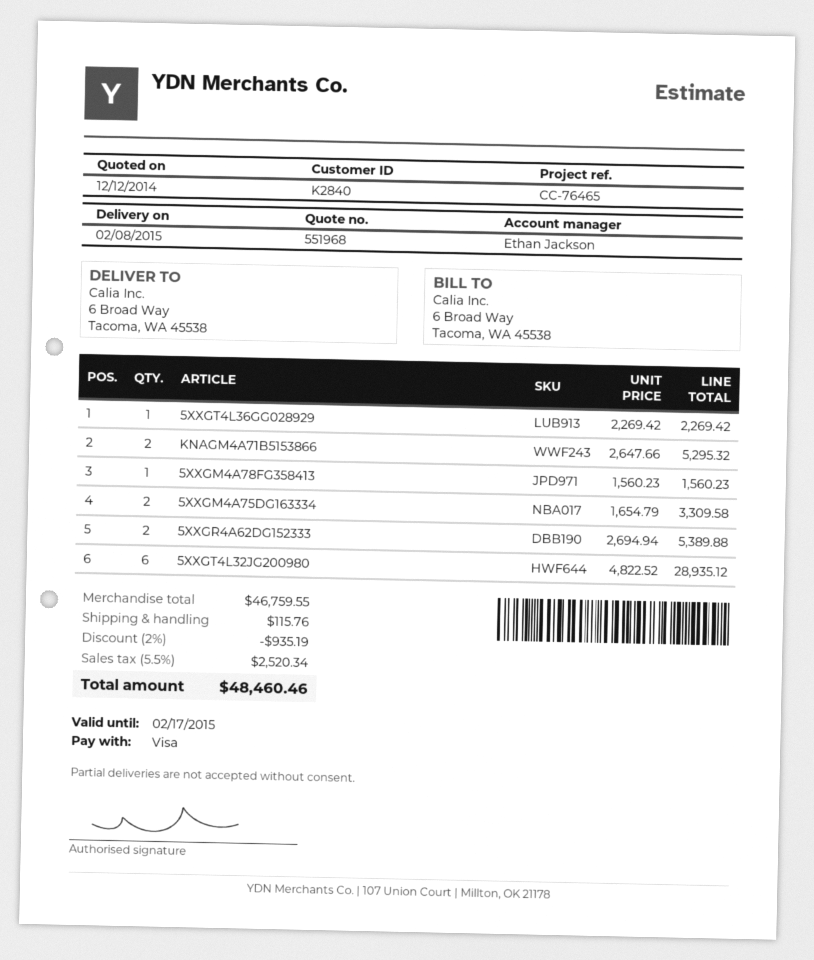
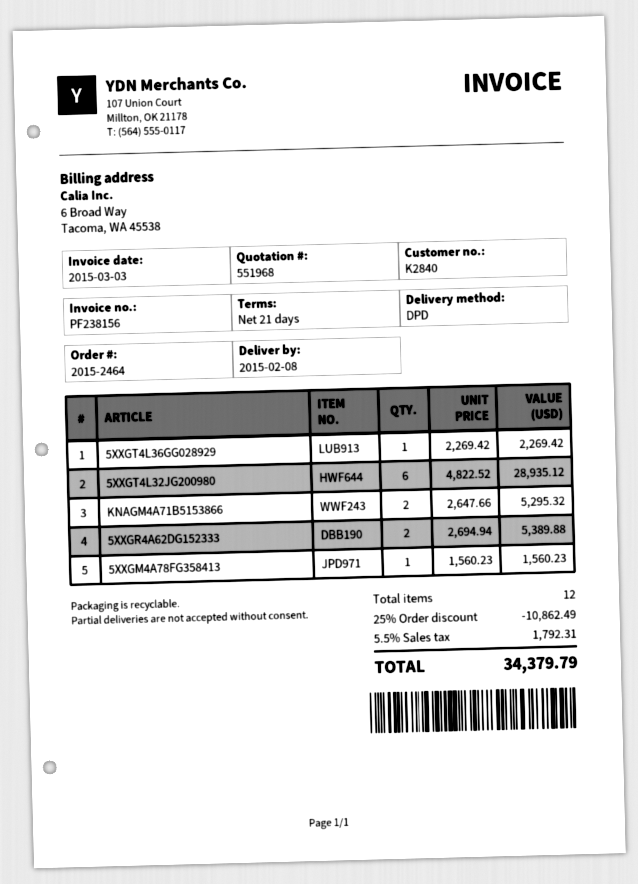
5XXGM4A75DG163334: 2 x 1654.79 = 3309.58 -> none
discount: 2% = 935.19 -> 25% = 10862.49
shipping: 115.76 -> none
tax: 5.5% = 2520.34 -> 5.5% = 1792.31
total: 48460.46 -> 34379.79

